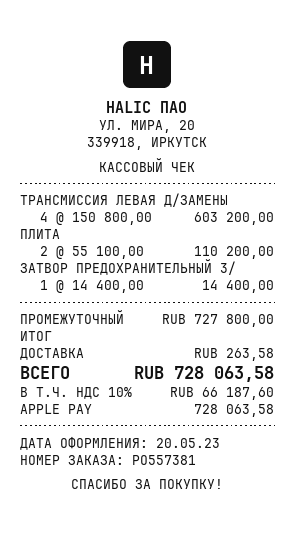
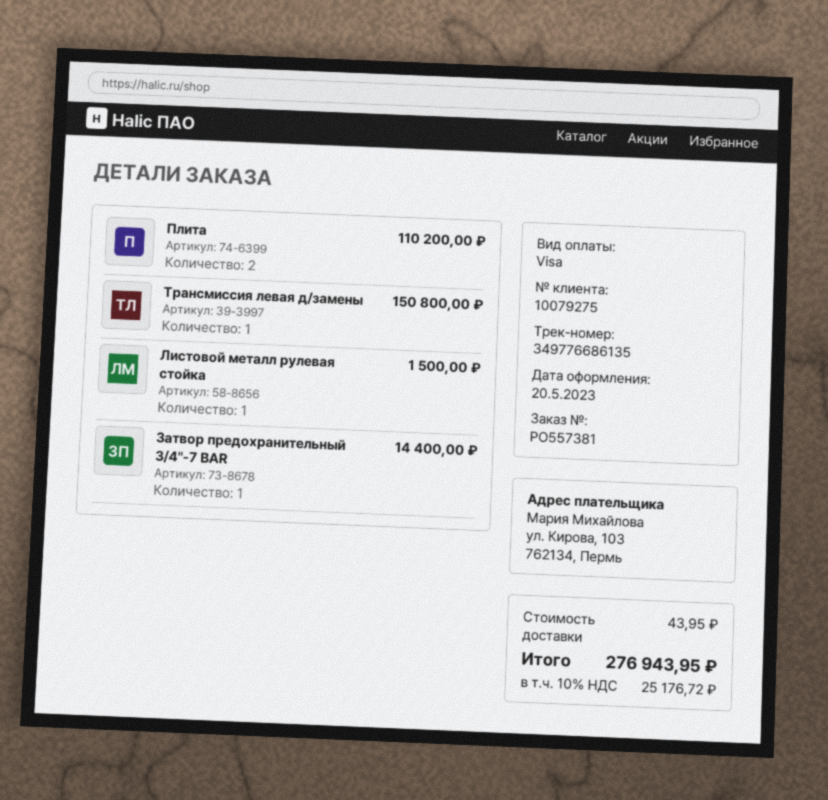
payment method: Apple Pay -> Visa
ТРАНСМИССИЯ ЛЕВАЯ Д/ЗАМЕНЫ: 4 for 603200.00 -> 1 for 150800.00
Листовой металл рулевая стойка: none -> 1 for 1500.00
shipping: 263.58 -> 43.95
tax: 10% = 66187.60 -> 10% = 25176.72
total: 728063.58 -> 276943.95

